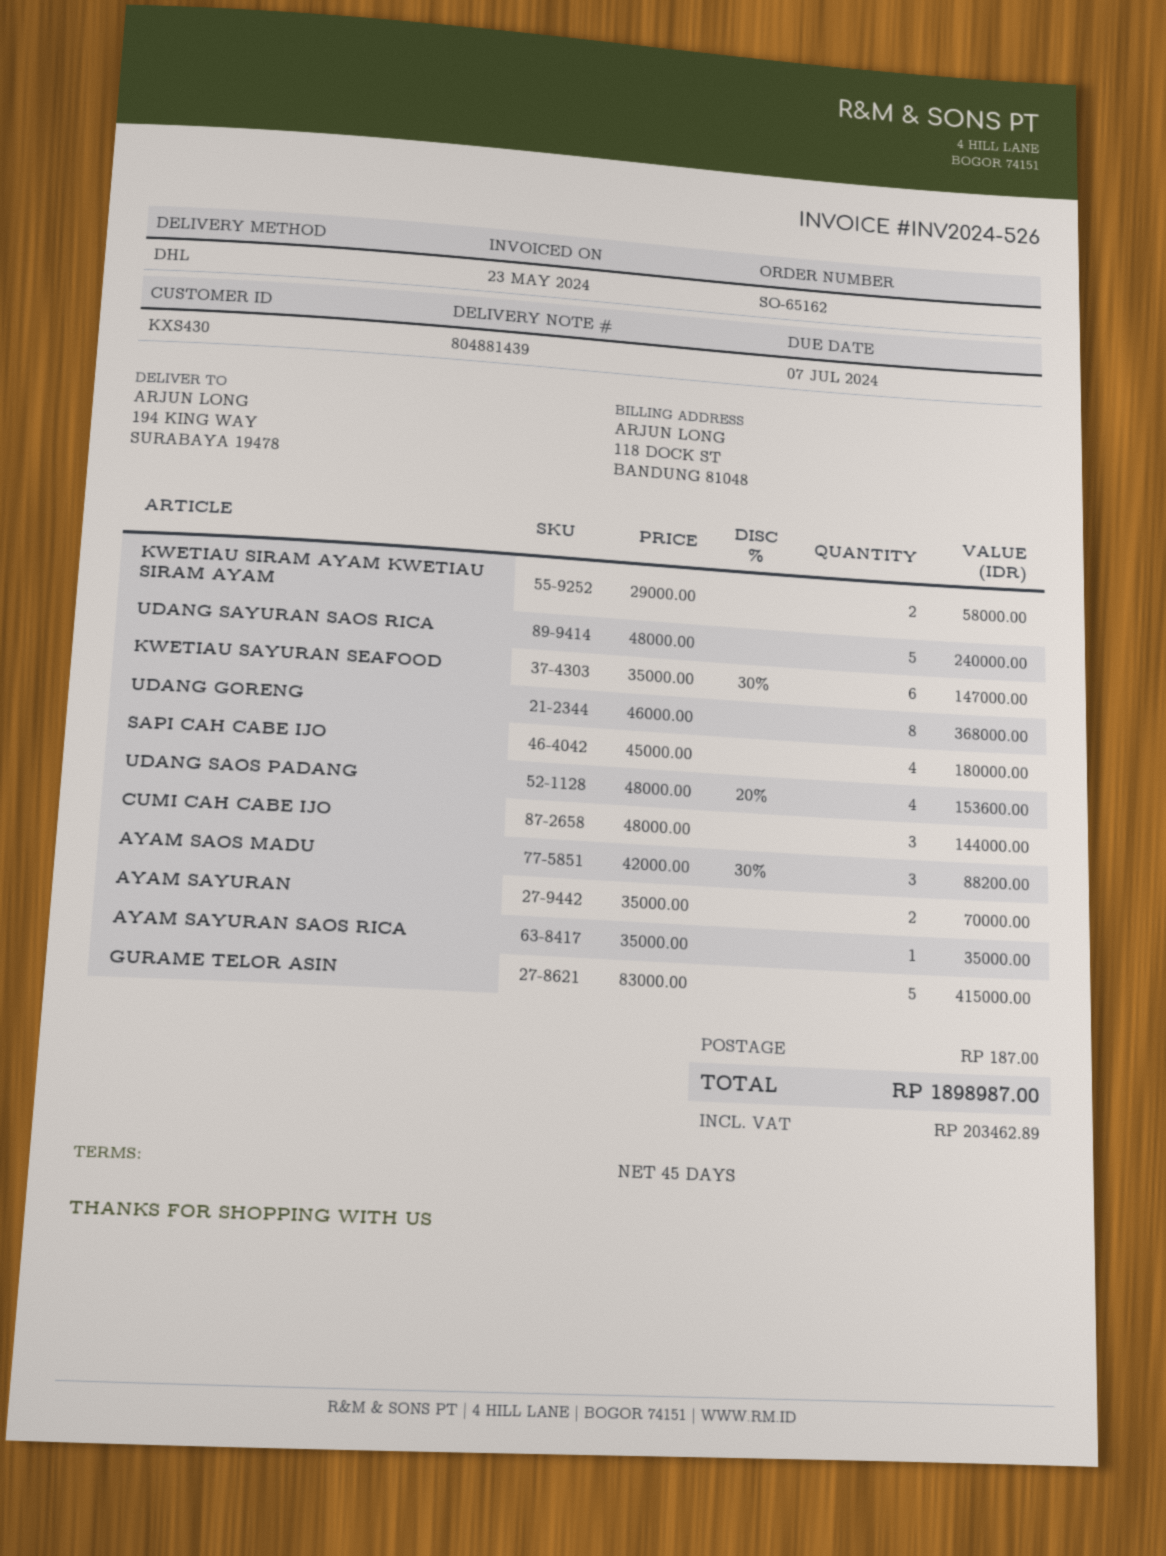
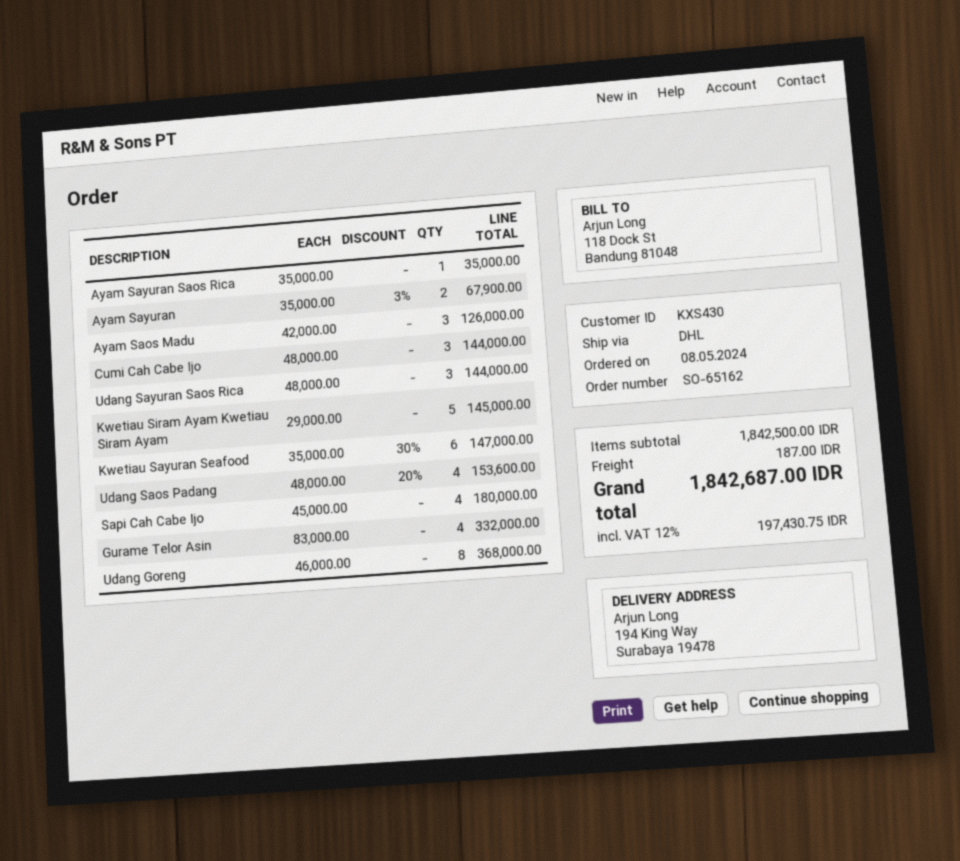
KWETIAU SIRAM AYAM KWETIAU SIRAM AYAM: 2 x 29000.00 = 58000.00 -> 5 x 29000.00 = 145000.00
UDANG SAYURAN SAOS RICA: 5 x 48000.00 = 240000.00 -> 3 x 48000.00 = 144000.00
AYAM SAOS MADU: 3 x 42000.00 - 30% = 88200.00 -> 3 x 42000.00 = 126000.00
AYAM SAYURAN: 2 x 35000.00 = 70000.00 -> 2 x 35000.00 - 3% = 67900.00
GURAME TELOR ASIN: 5 x 83000.00 = 415000.00 -> 4 x 83000.00 = 332000.00
tax: 203462.89 -> 197430.75
total: 1898987.00 -> 1842687.00

